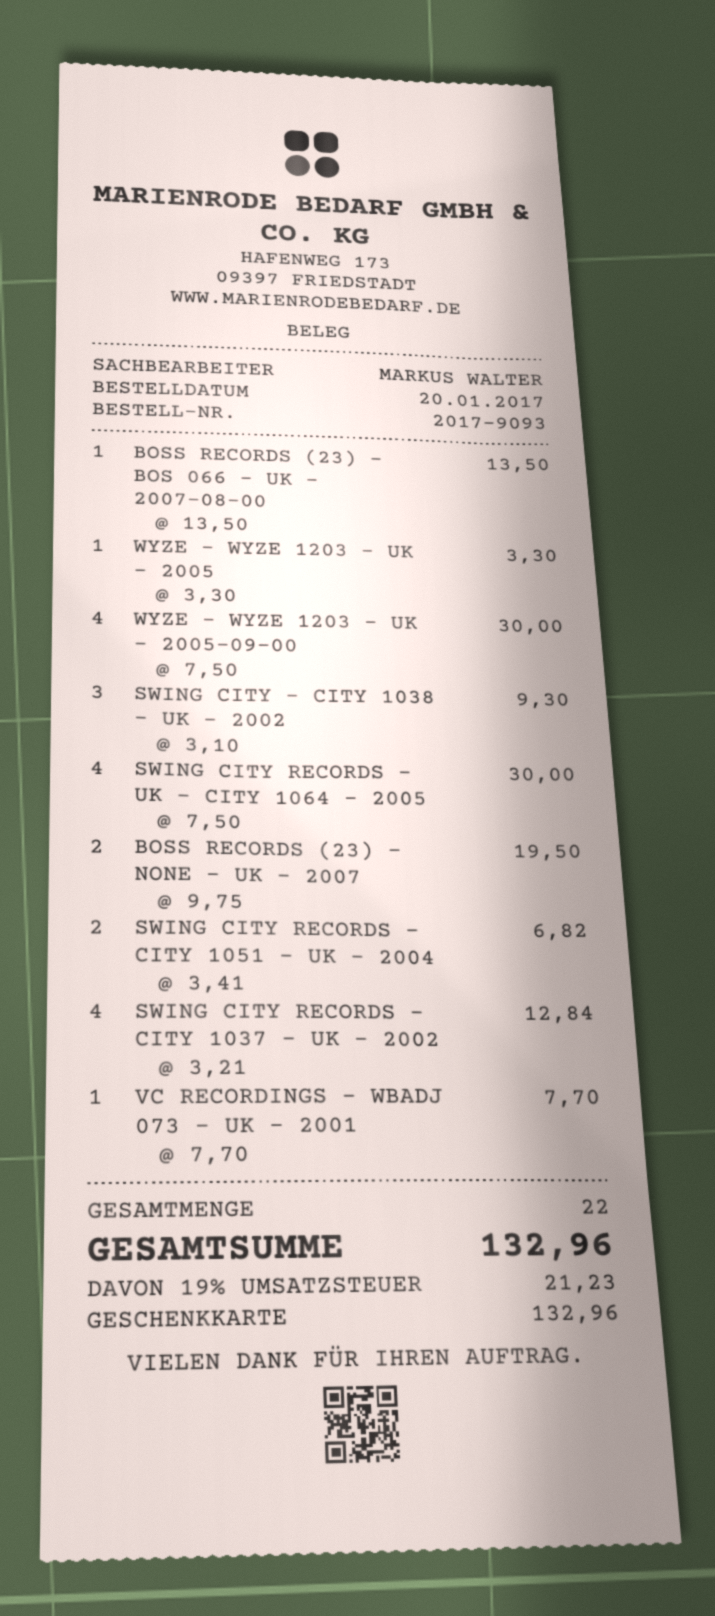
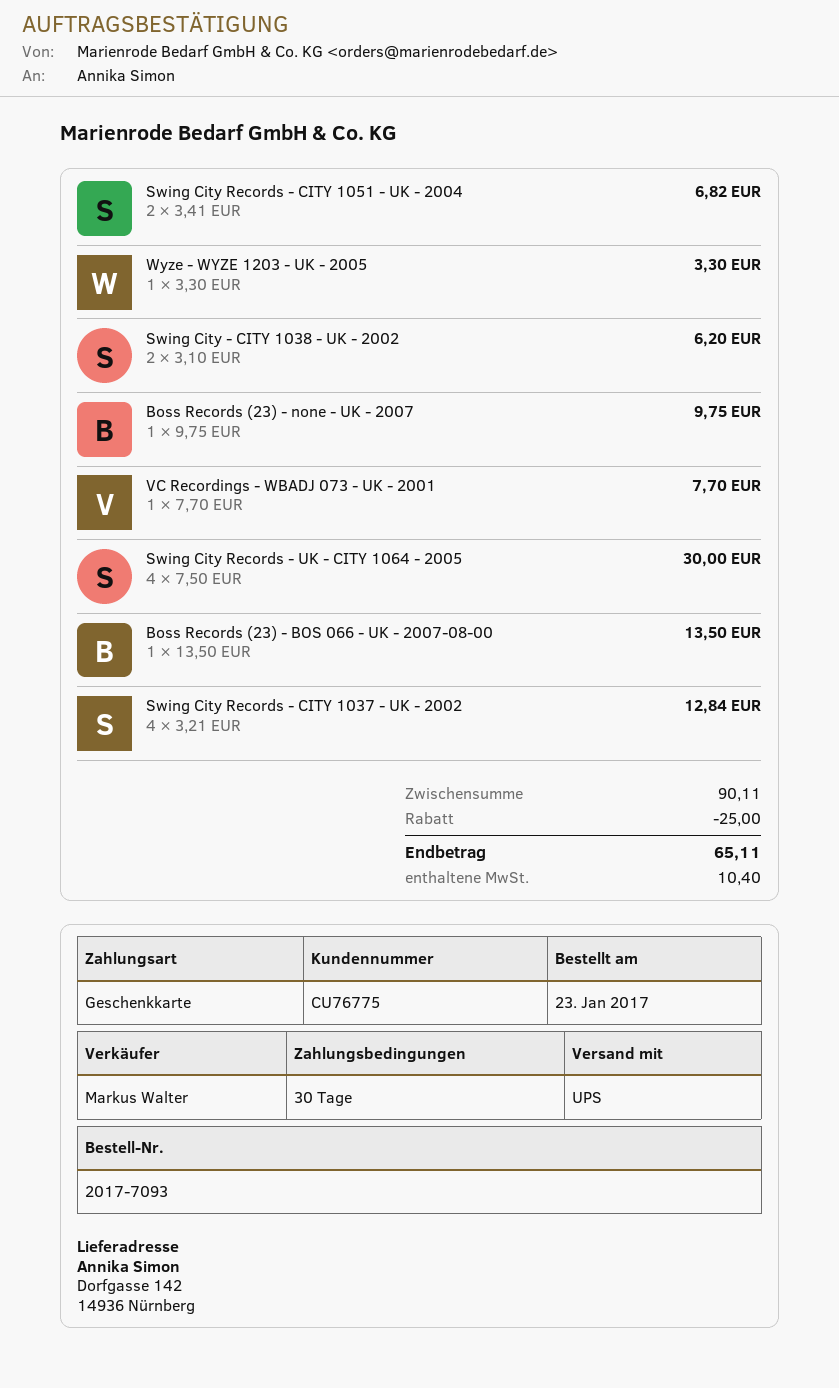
order number: 2017-9093 -> 2017-7093
order date: 2017-01-20 -> 2017-01-23
WYZE - WYZE 1203 - UK - 2005-09-00: 4 x 7.50 = 30.00 -> none
SWING CITY - CITY 1038 - UK - 2002: 3 x 3.10 = 9.30 -> 2 x 3.10 = 6.20
BOSS RECORDS (23) - NONE - UK - 2007: 2 x 9.75 = 19.50 -> 1 x 9.75 = 9.75
discount: none -> 25.00
tax: 21.23 -> 10.40
total: 132.96 -> 65.11

